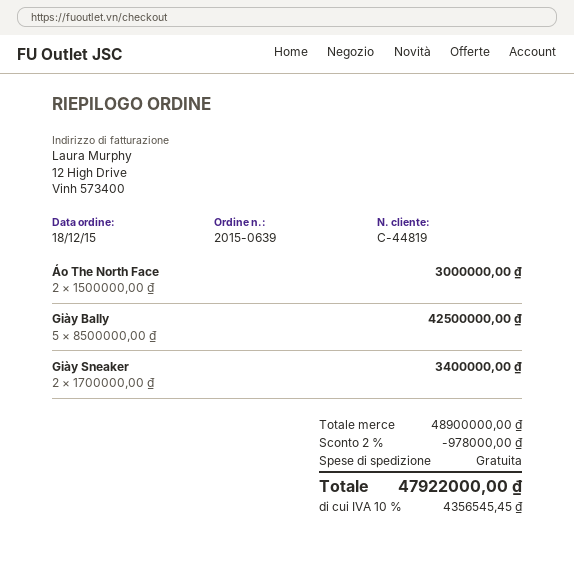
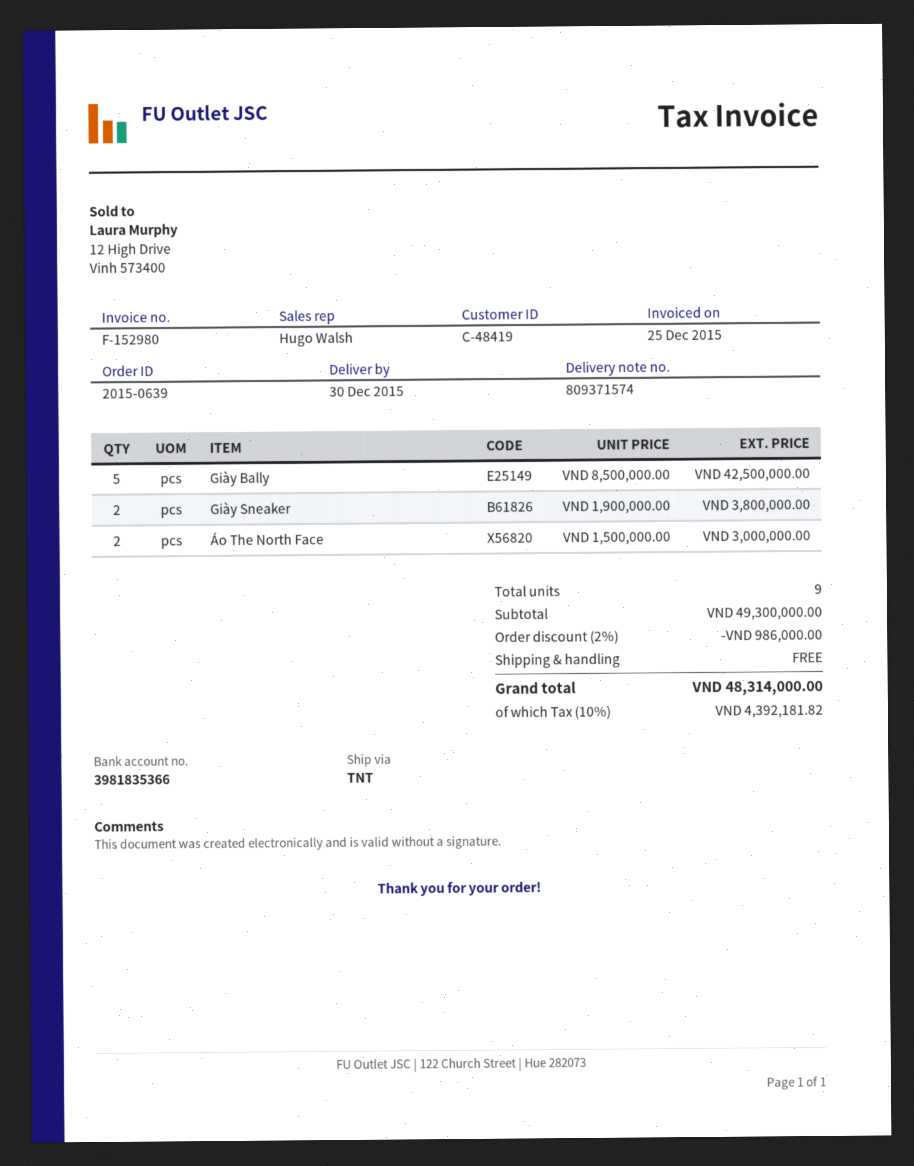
customer number: C-44819 -> C-48419
Giày Sneaker: 2 x 1700000.00 = 3400000.00 -> 2 x 1900000.00 = 3800000.00
subtotal: 48900000.00 -> 49300000.00
discount: 2% = 978000.00 -> 2% = 986000.00
tax: 10% = 4356545.45 -> 10% = 4392181.82
total: 47922000.00 -> 48314000.00

